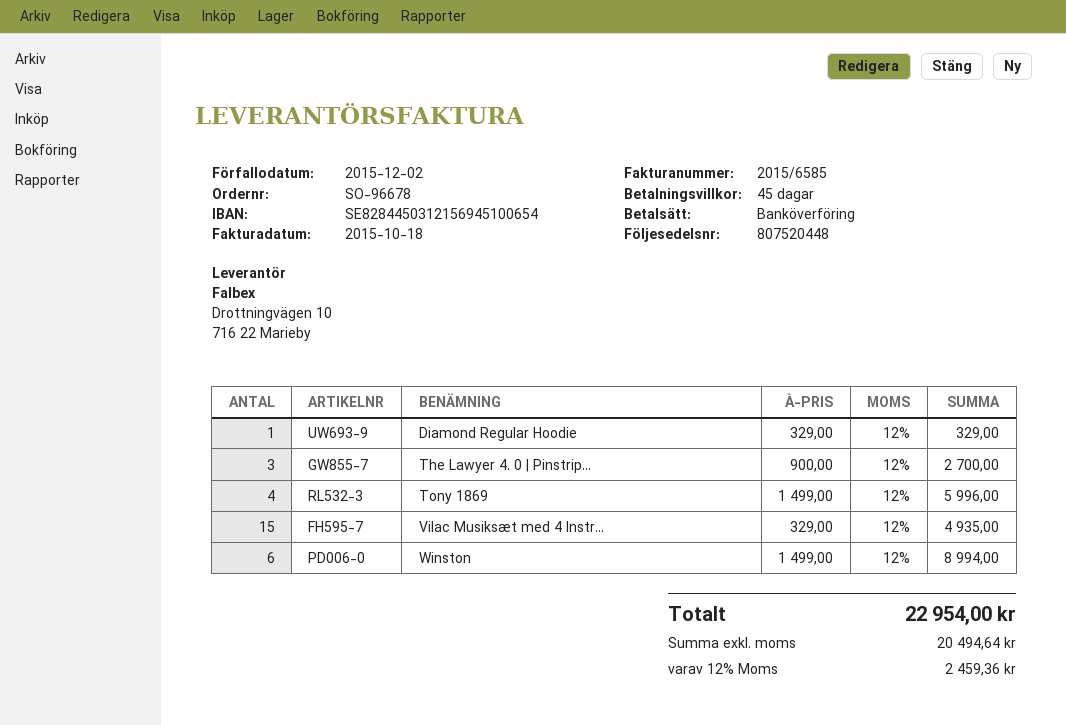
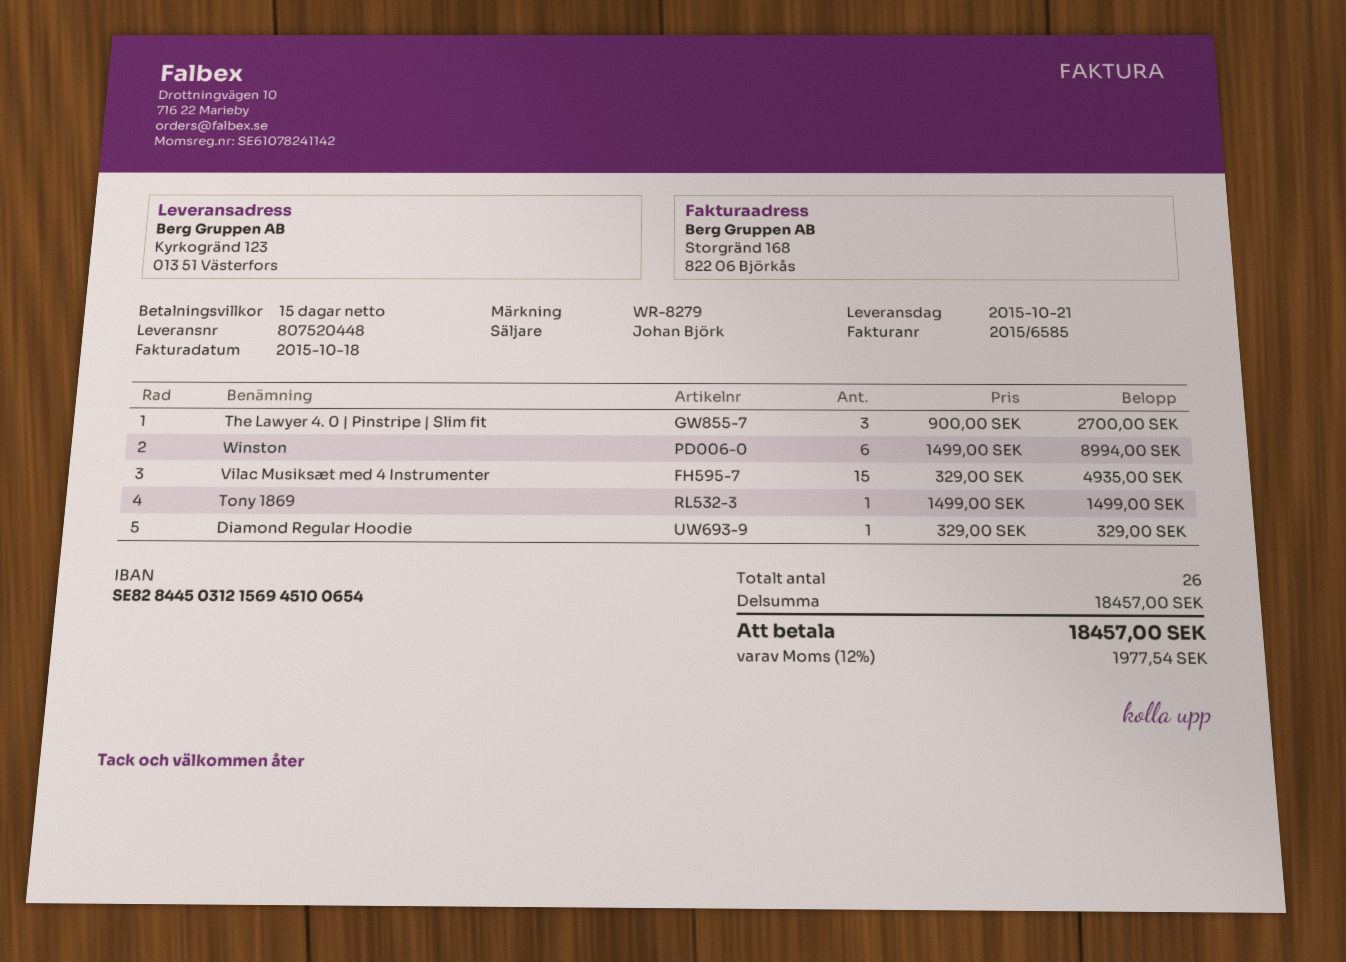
payment terms: 45 days -> 15 days
Tony 1869: 4 x 1499.00 = 5996.00 -> 1 x 1499.00 = 1499.00
tax: 12% = 2459.36 -> 12% = 1977.54
total: 22954.00 -> 18457.00

